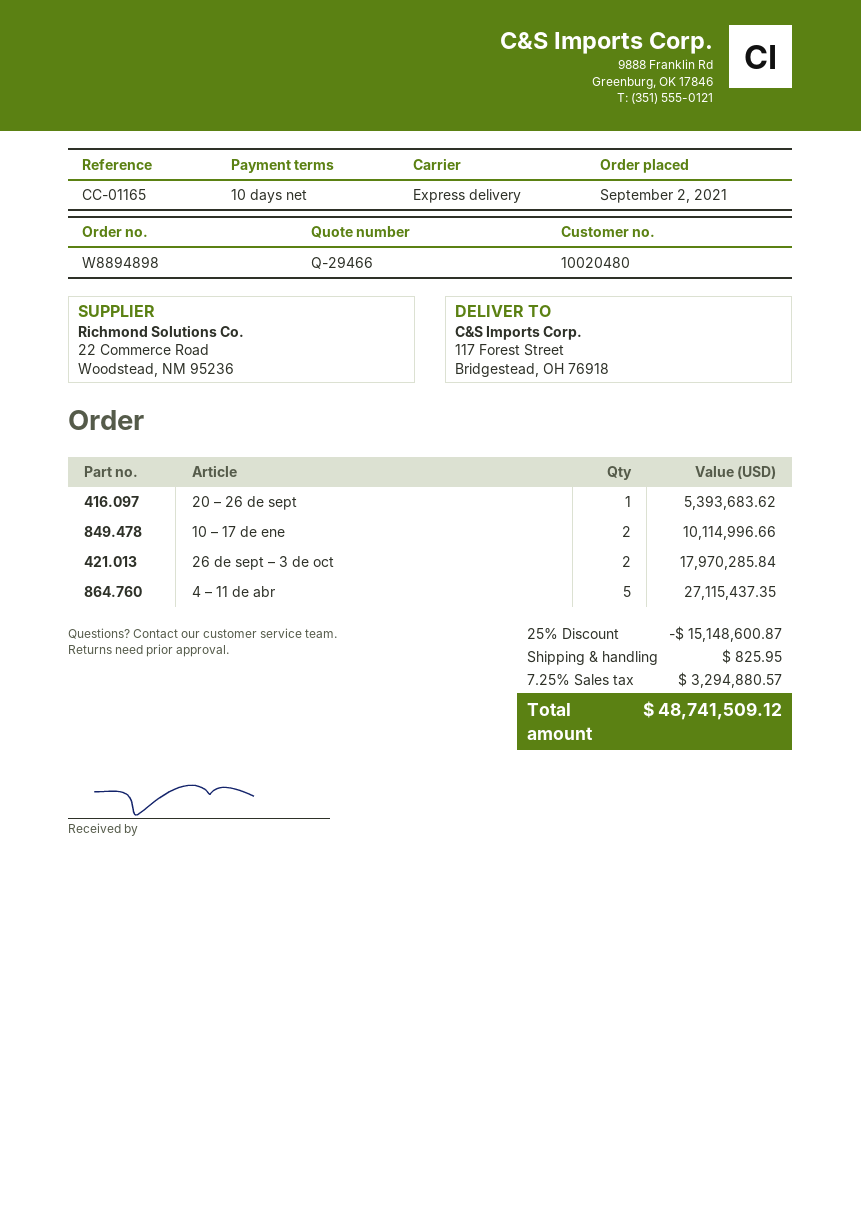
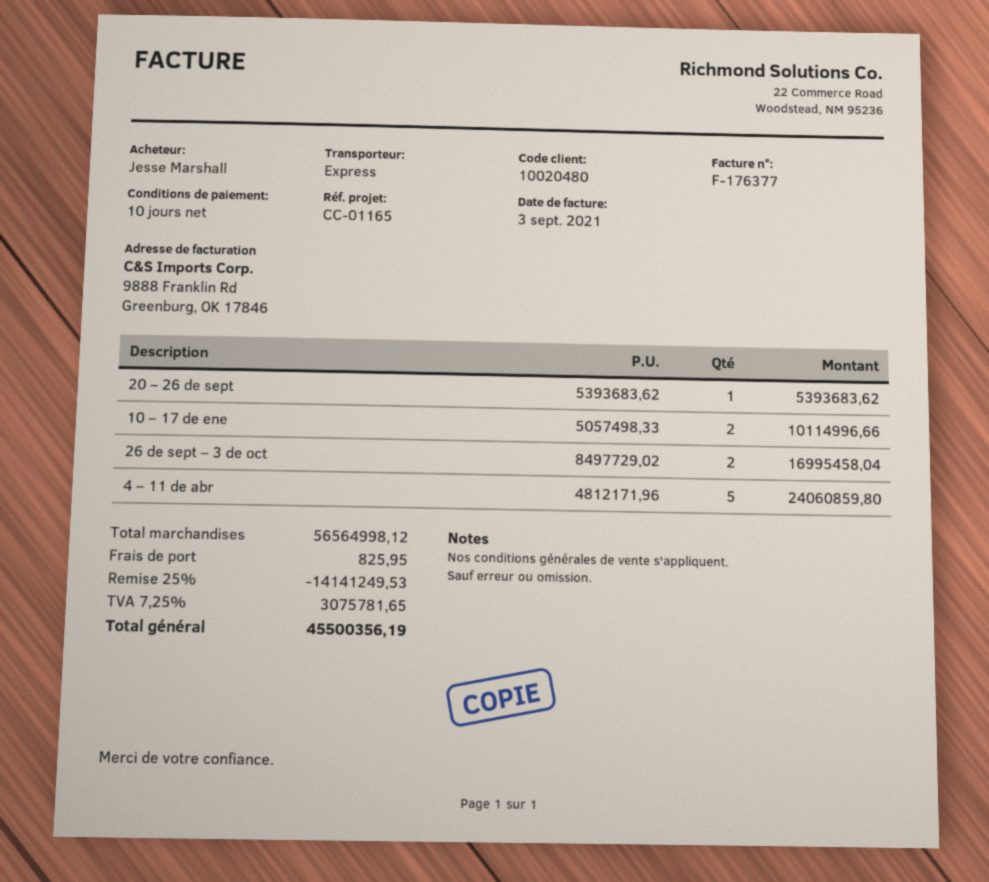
26 de sept – 3 de oct: 2 for 17970285.84 -> 2 for 16995458.04
4 – 11 de abr: 5 for 27115437.35 -> 5 for 24060859.80
discount: 25% = 15148600.87 -> 25% = 14141249.53
tax: 7.25% = 3294880.57 -> 7.25% = 3075781.65
total: 48741509.12 -> 45500356.19

